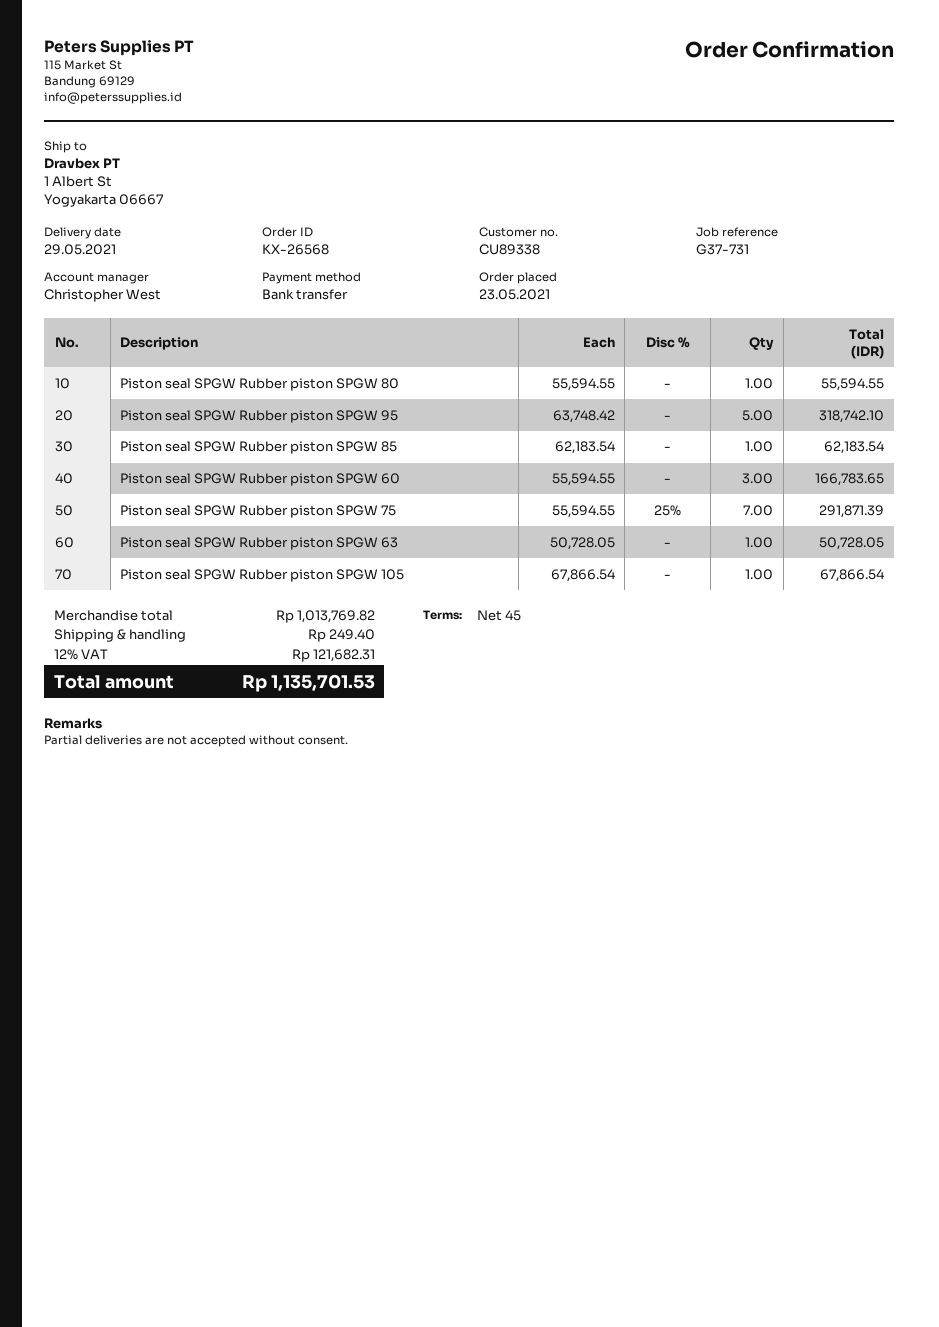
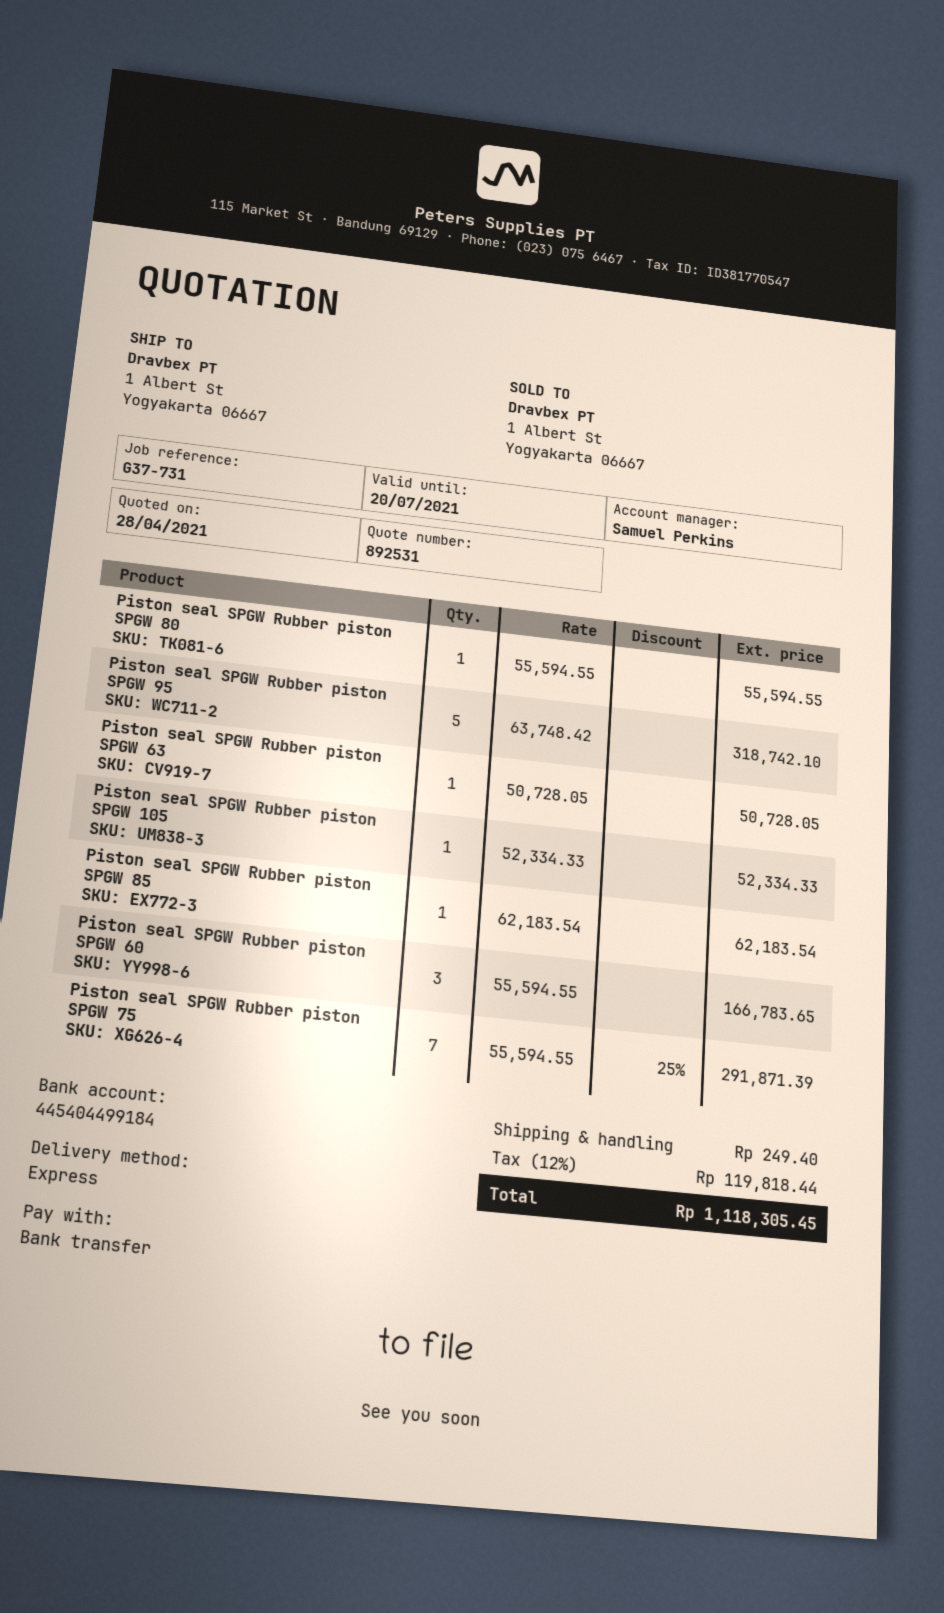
sales rep: Christopher West -> Samuel Perkins
Piston seal SPGW Rubber piston SPGW 105: 1 x 67866.54 = 67866.54 -> 1 x 52334.33 = 52334.33
tax: 12% = 121682.31 -> 12% = 119818.44
total: 1135701.53 -> 1118305.45

